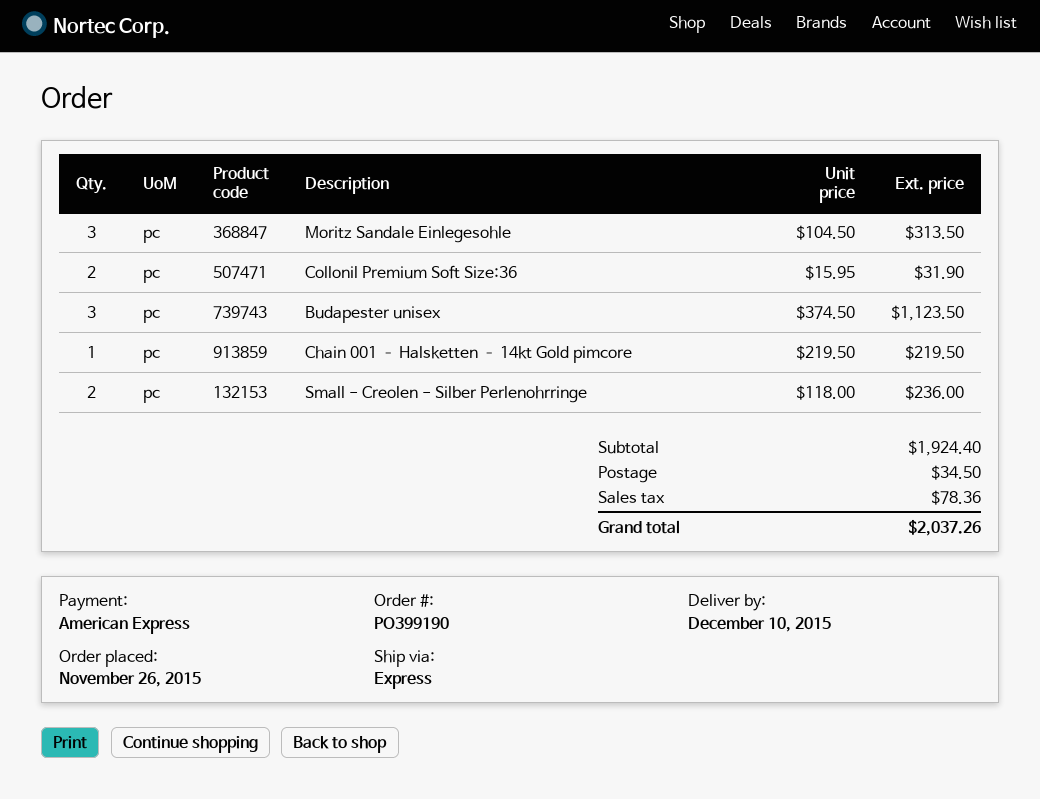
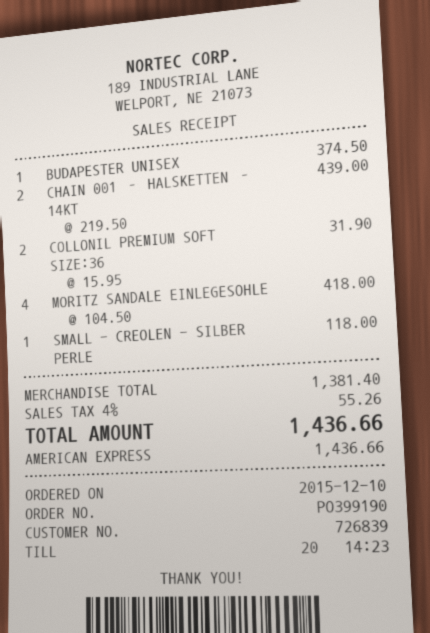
order date: 2015-11-26 -> 2015-12-10
Moritz Sandale Einlegesohle: 3 x 104.50 = 313.50 -> 4 x 104.50 = 418.00
Budapester unisex: 3 x 374.50 = 1123.50 -> 1 x 374.50 = 374.50
Chain 001 – Halsketten – 14kt Gold pimcore: 1 x 219.50 = 219.50 -> 2 x 219.50 = 439.00
Small - Creolen - Silber Perlenohrringe: 2 x 118.00 = 236.00 -> 1 x 118.00 = 118.00
subtotal: 1924.40 -> 1381.40
shipping: 34.50 -> none
tax: 78.36 -> 55.26
total: 2037.26 -> 1436.66

